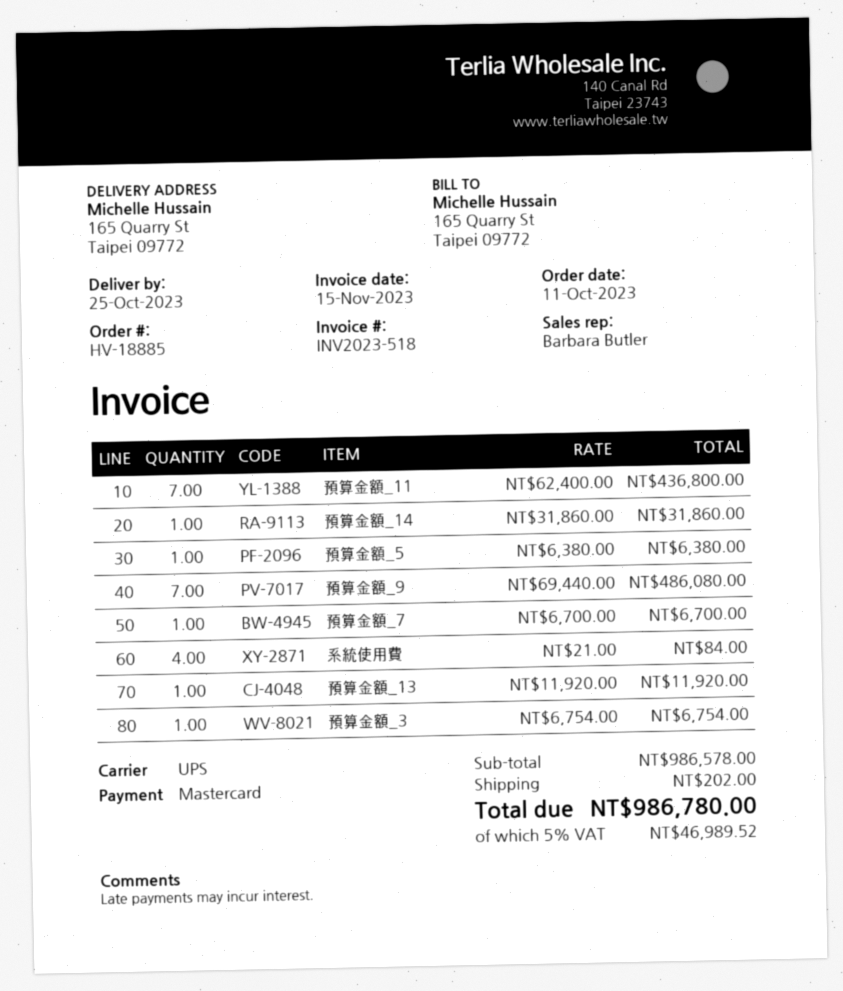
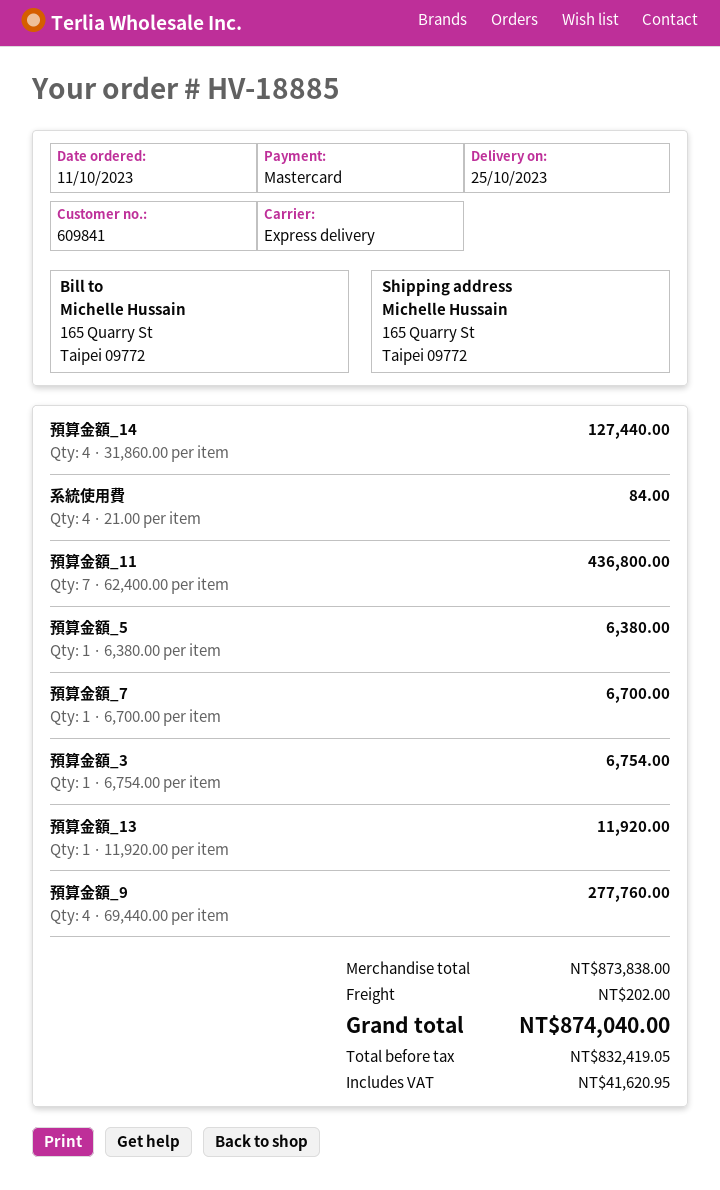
shipping method: UPS -> express
預算金額_14: 1 x 31860.00 = 31860.00 -> 4 x 31860.00 = 127440.00
預算金額_9: 7 x 69440.00 = 486080.00 -> 4 x 69440.00 = 277760.00
subtotal: 986578.00 -> 873838.00
tax: 46989.52 -> 41620.95
total: 986780.00 -> 874040.00

